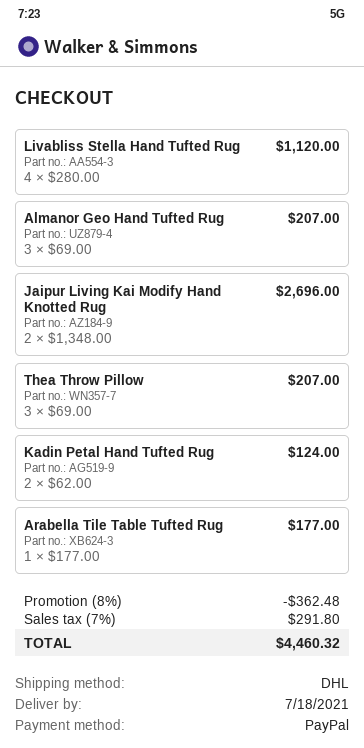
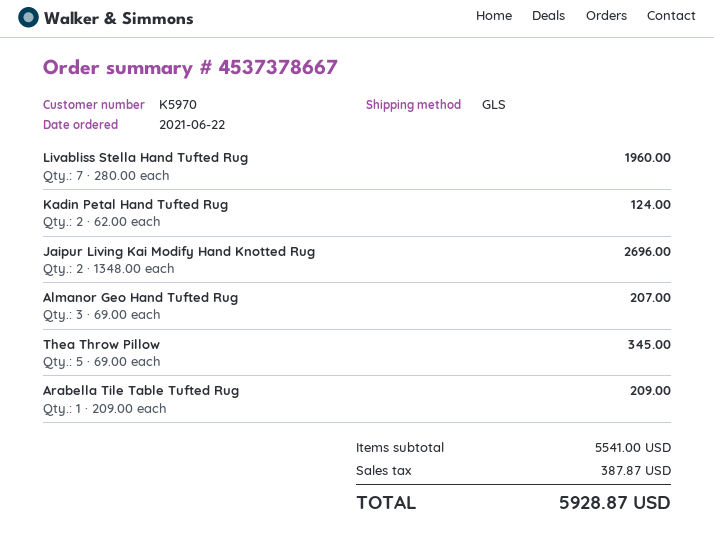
shipping method: DHL -> GLS
Livabliss Stella Hand Tufted Rug: 4 x 280.00 = 1120.00 -> 7 x 280.00 = 1960.00
Thea Throw Pillow: 3 x 69.00 = 207.00 -> 5 x 69.00 = 345.00
Arabella Tile Table Tufted Rug: 1 x 177.00 = 177.00 -> 1 x 209.00 = 209.00
discount: 8% = 362.48 -> none
tax: 291.80 -> 387.87
total: 4460.32 -> 5928.87

